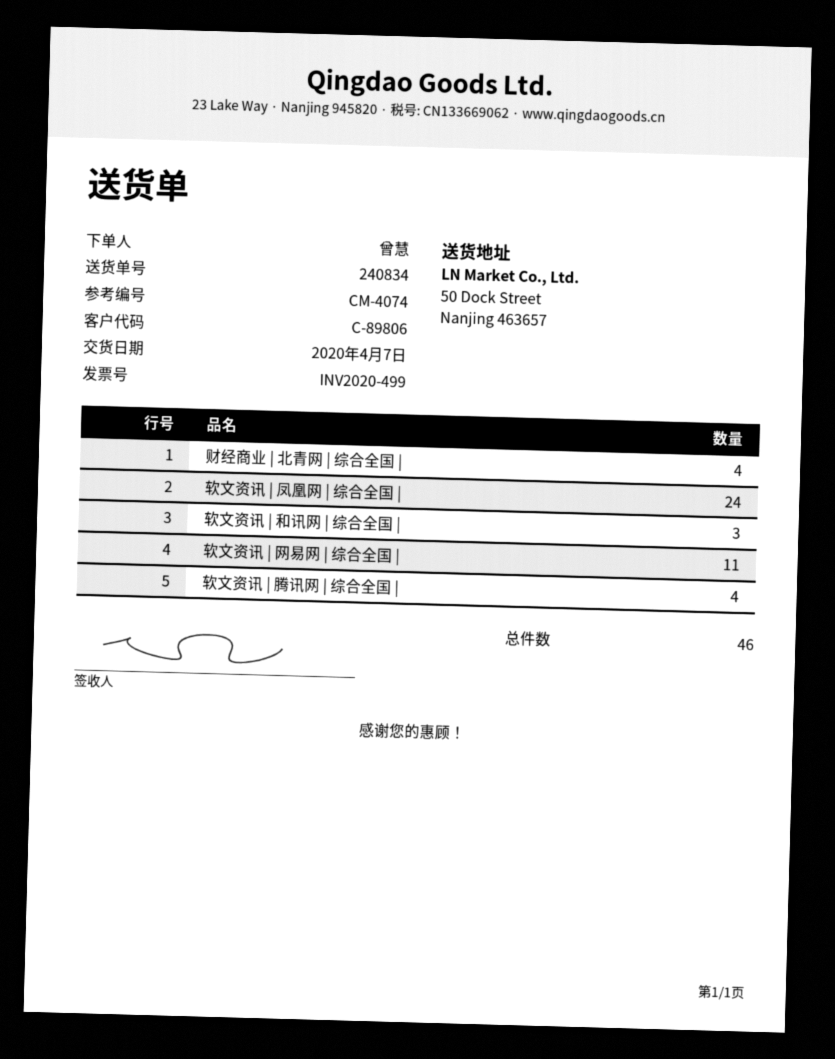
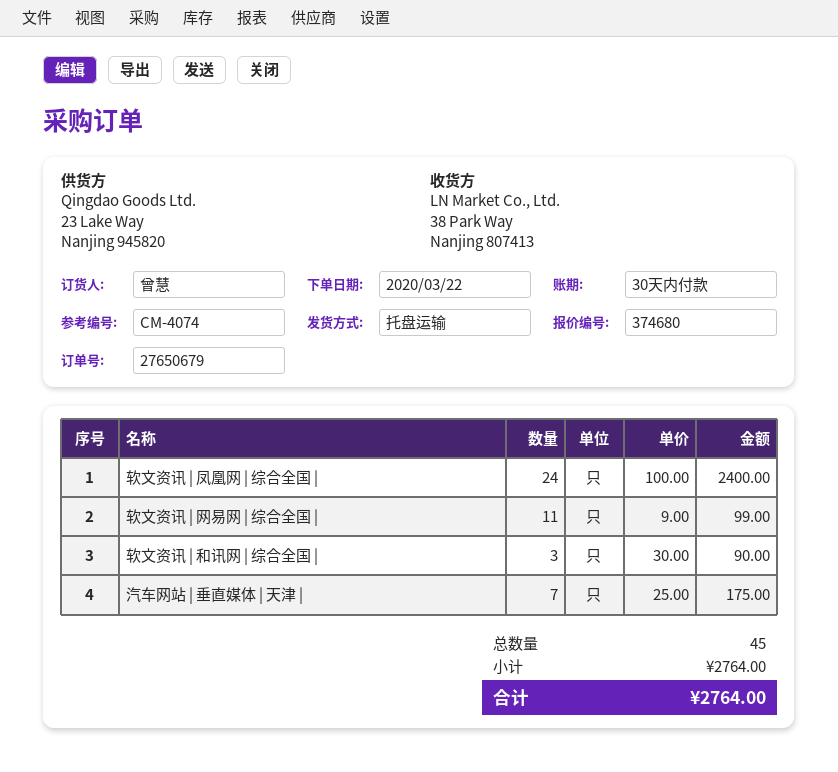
ship to: 50 Dock Street, Nanjing 463657 -> 38 Park Way, Nanjing 807413
财经商业 | 北青网 | 综合全国 |: 4 -> none
软文资讯 | 腾讯网 | 综合全国 |: 4 -> none
汽车网站 | 垂直媒体 | 天津 |: none -> 7
total quantity: 46 -> 45

